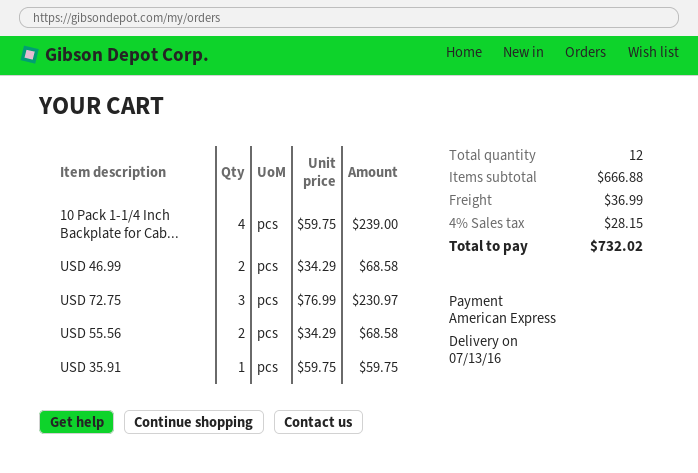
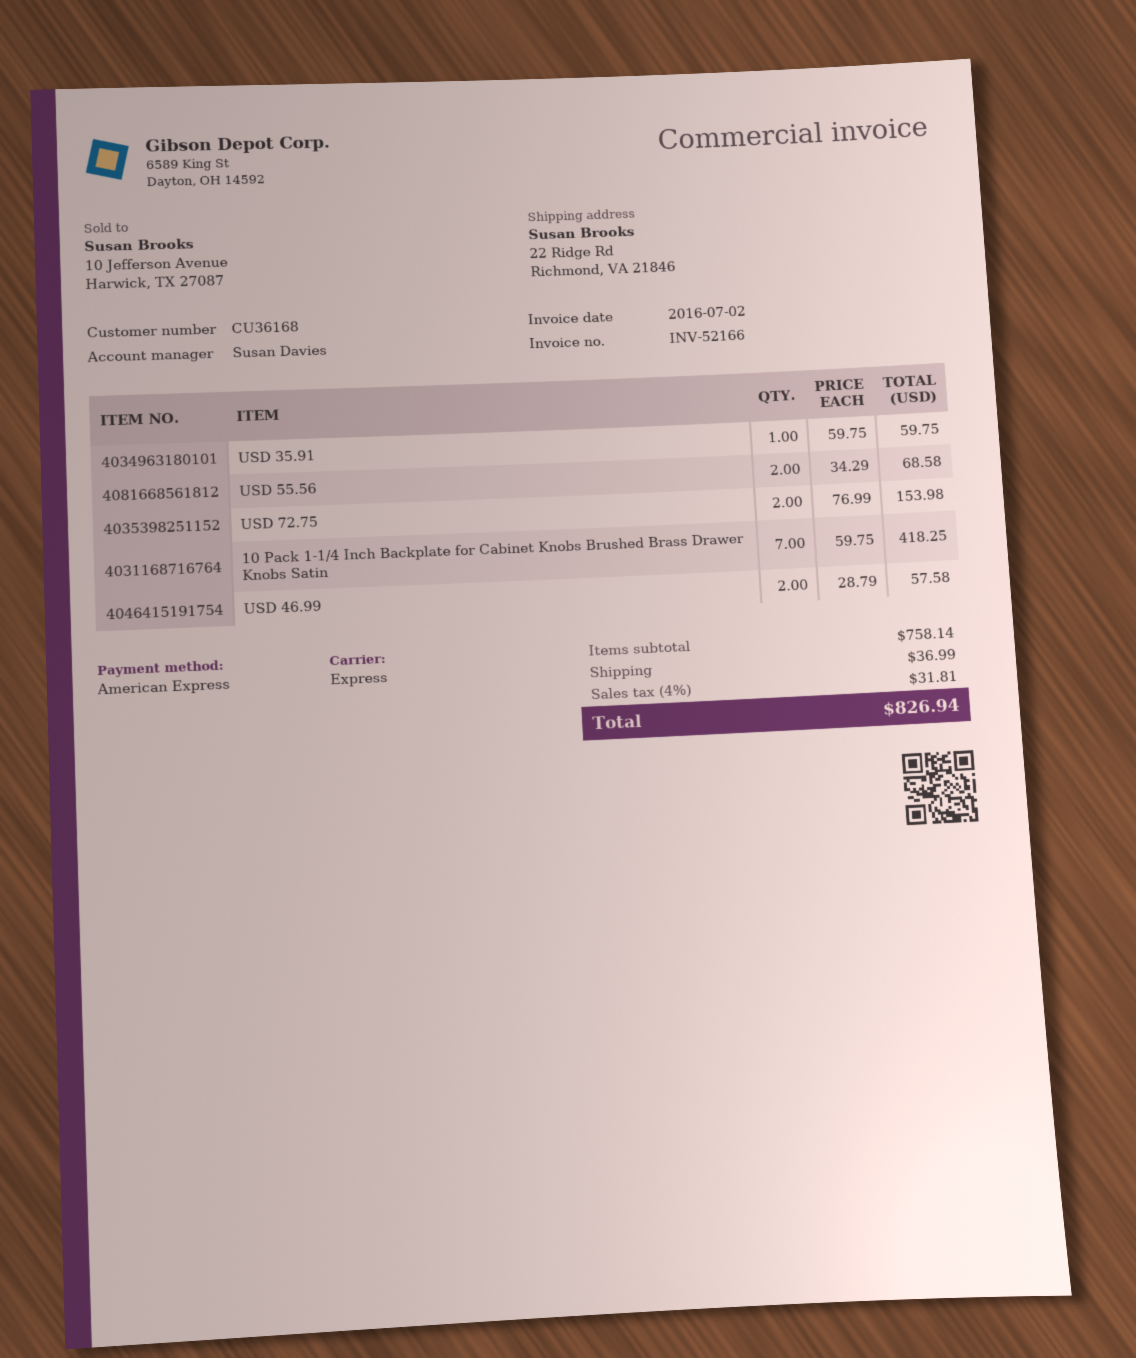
10 Pack 1-1/4 Inch Backplate for Cab...: 4 x 59.75 = 239.00 -> 7 x 59.75 = 418.25
USD 46.99: 2 x 34.29 = 68.58 -> 2 x 28.79 = 57.58
USD 72.75: 3 x 76.99 = 230.97 -> 2 x 76.99 = 153.98
subtotal: 666.88 -> 758.14
tax: 4% = 28.15 -> 4% = 31.81
total: 732.02 -> 826.94

